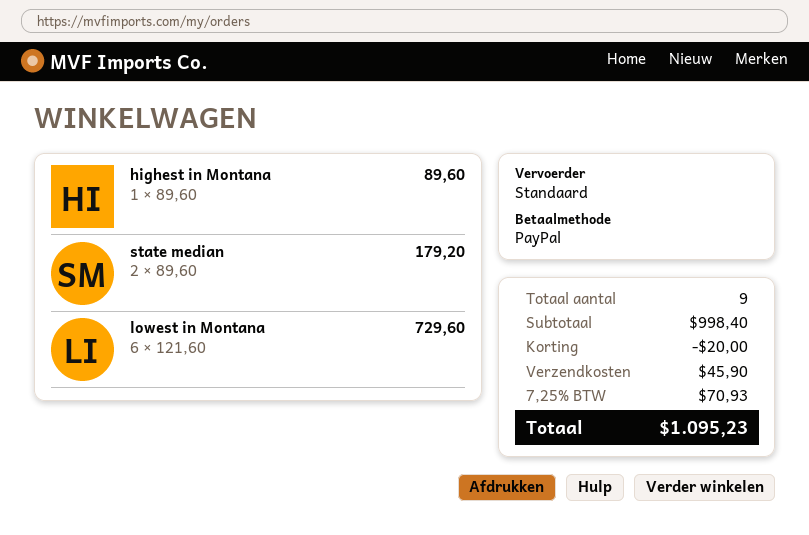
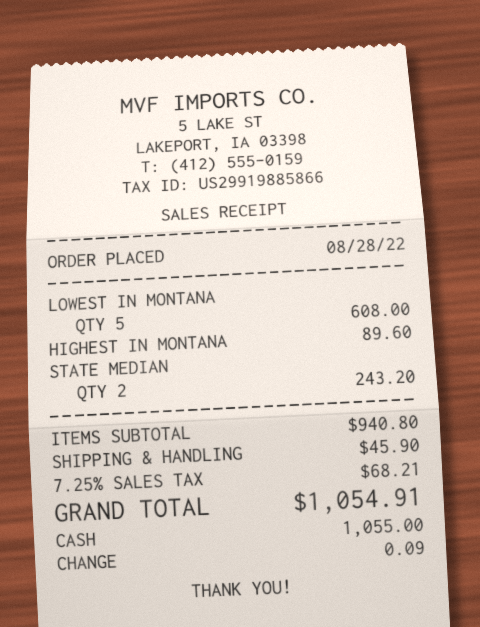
payment method: PayPal -> cash
state median: 2 for 179.20 -> 2 for 243.20
lowest in Montana: 6 for 729.60 -> 5 for 608.00
subtotal: 998.40 -> 940.80
discount: 20.00 -> none
tax: 7.25% = 70.93 -> 7.25% = 68.21
total: 1095.23 -> 1054.91

